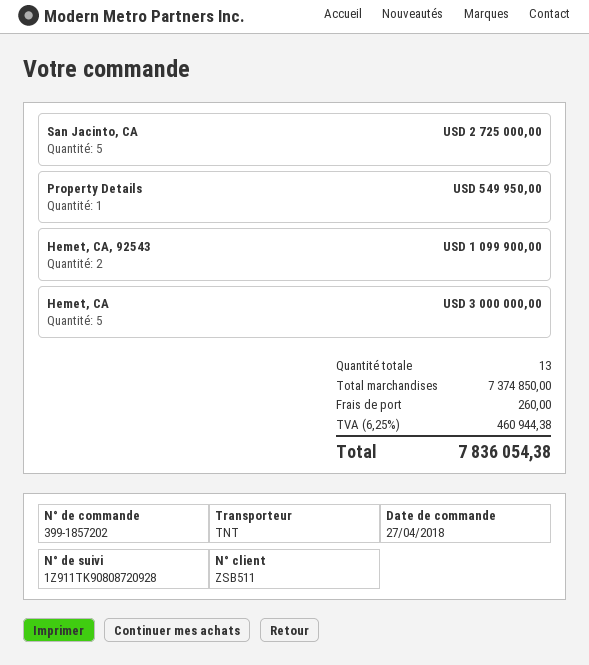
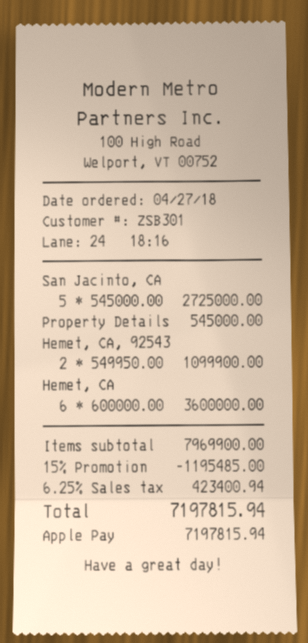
customer number: ZSB511 -> ZSB301
Property Details: 1 for 549950.00 -> 1 for 545000.00
Hemet, CA: 5 for 3000000.00 -> 6 for 3600000.00
subtotal: 7374850.00 -> 7969900.00
discount: none -> 15% = 1195485.00
shipping: 260.00 -> none
tax: 6.25% = 460944.38 -> 6.25% = 423400.94
total: 7836054.38 -> 7197815.94

